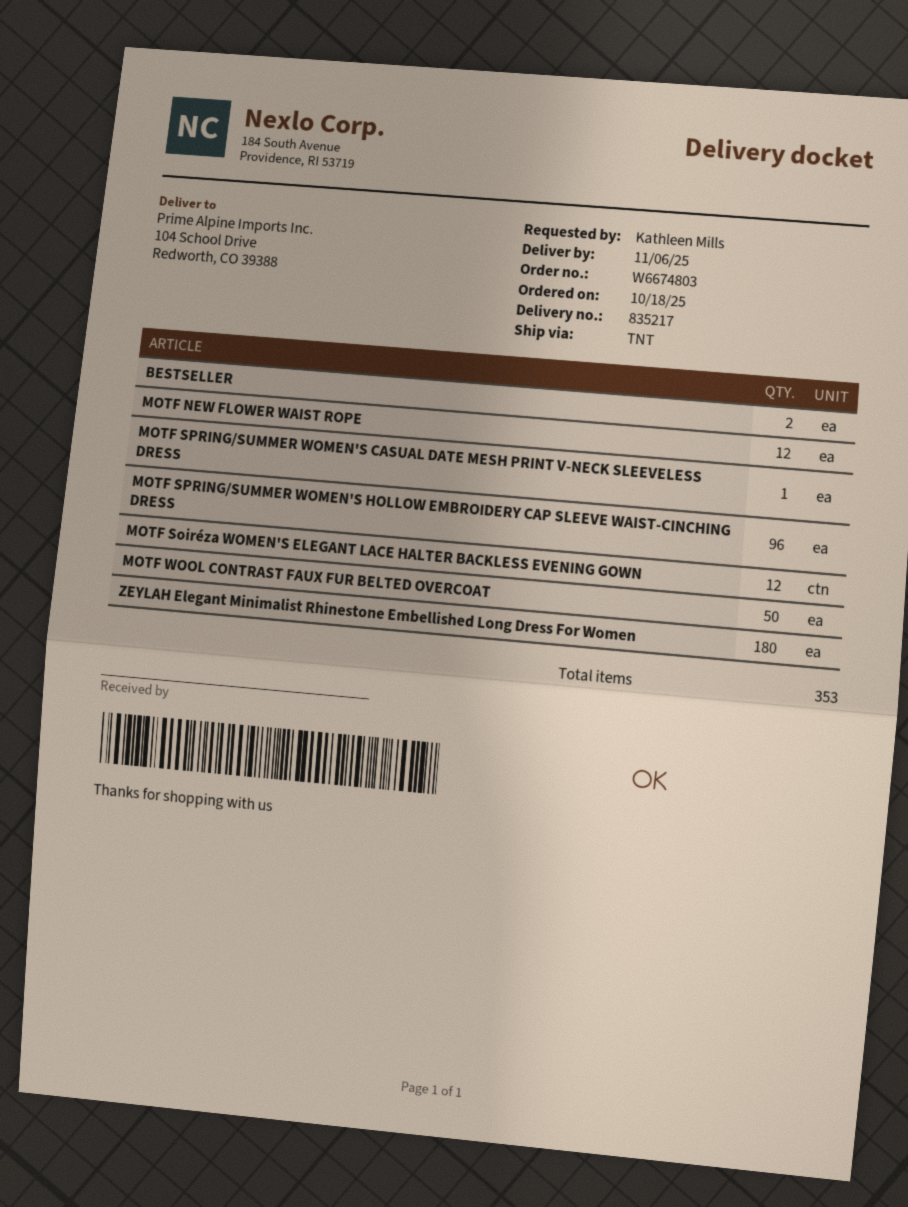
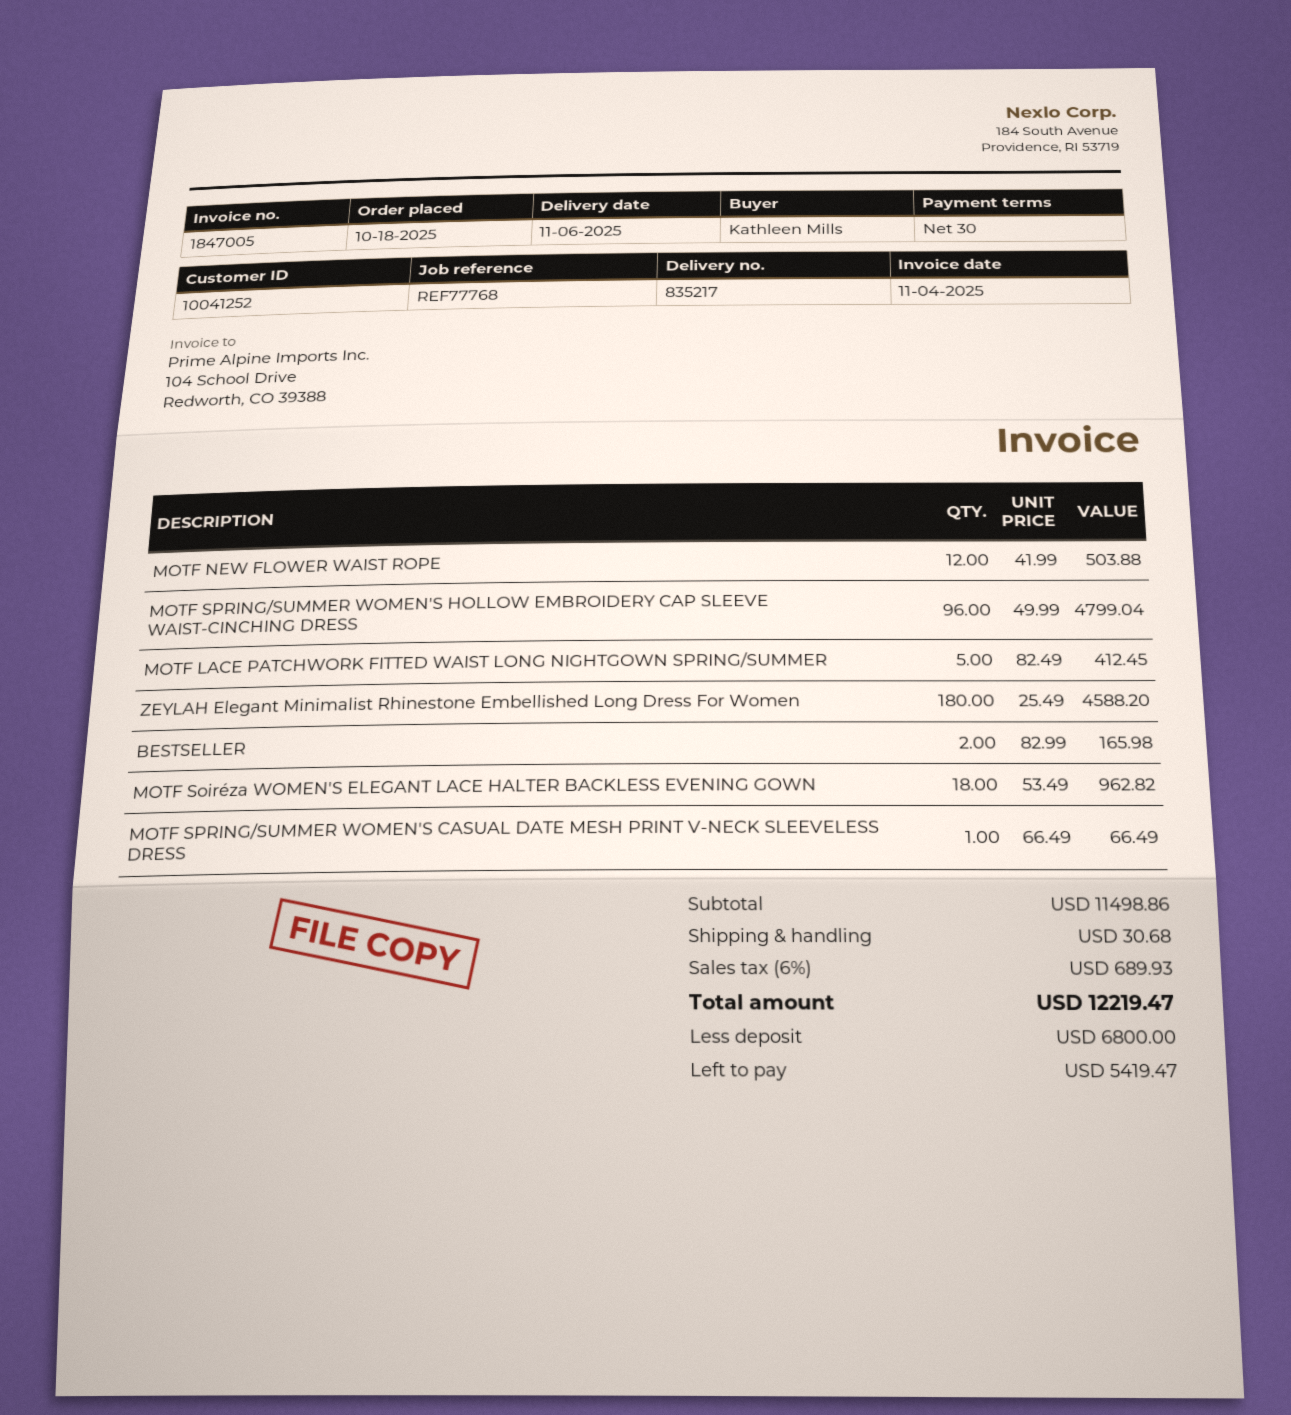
MOTF Soiréza WOMEN'S ELEGANT LACE HALTER BACKLESS EVENING GOWN: 12 -> 18
MOTF WOOL CONTRAST FAUX FUR BELTED OVERCOAT: 50 -> none
MOTF LACE PATCHWORK FITTED WAIST LONG NIGHTGOWN SPRING/SUMMER: none -> 5

